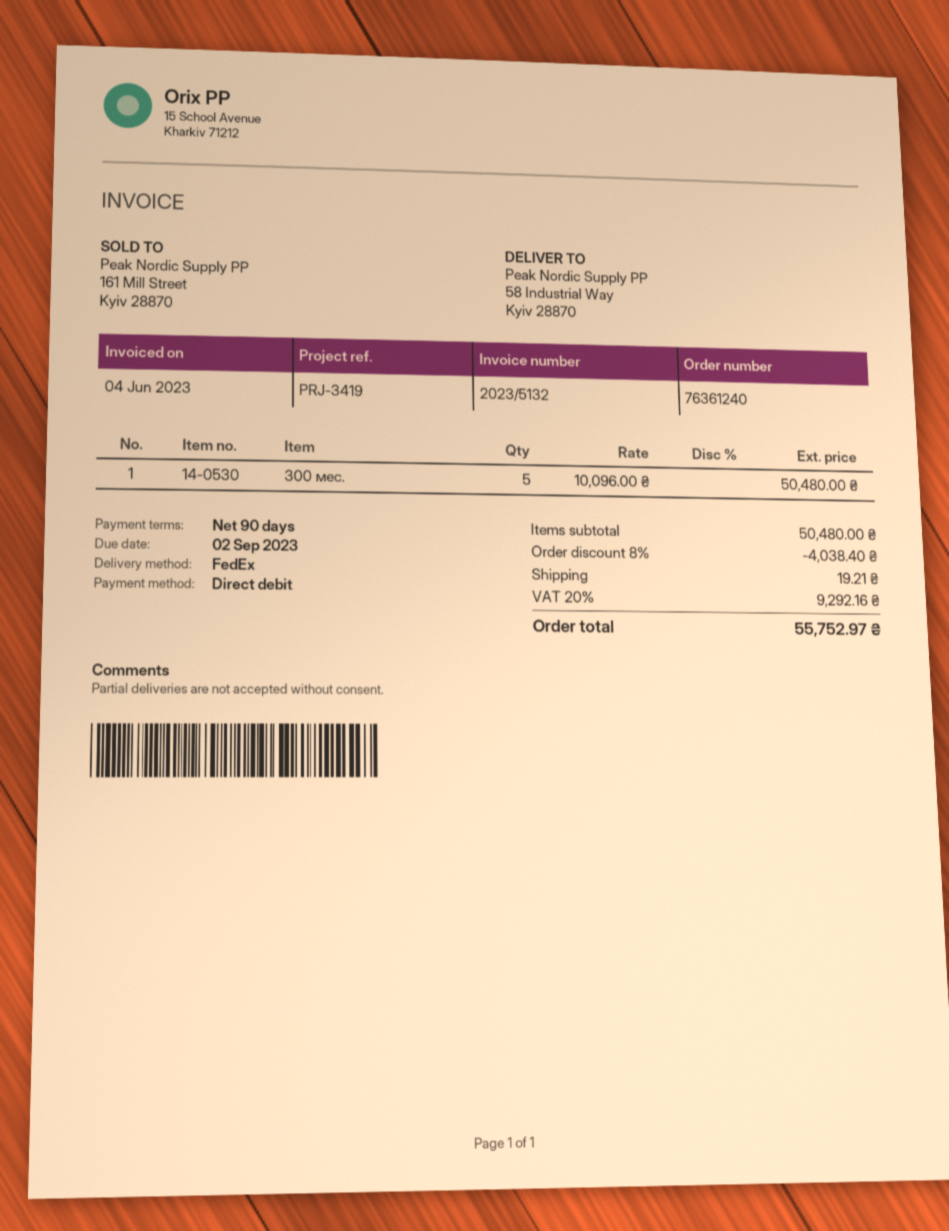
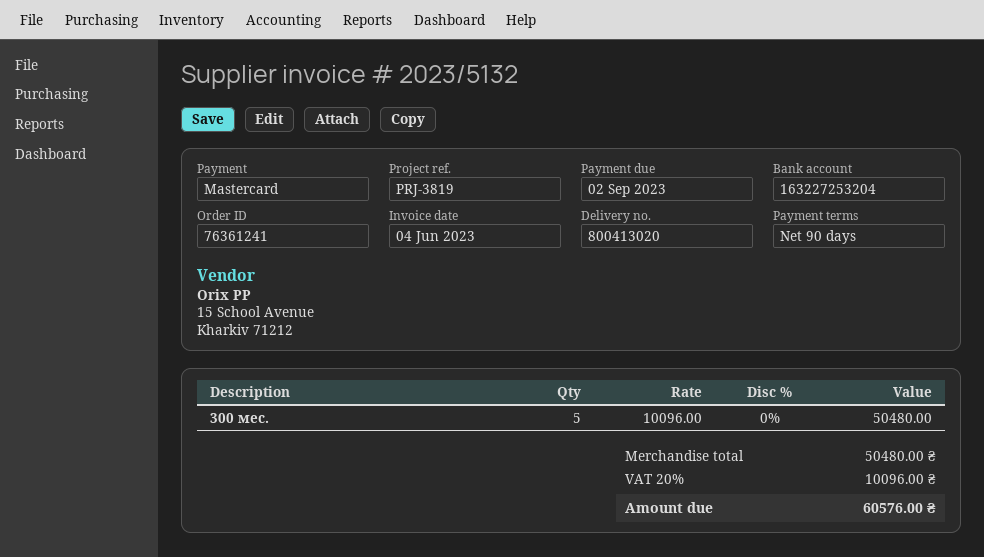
order number: 76361240 -> 76361241
reference: PRJ-3419 -> PRJ-3819
payment method: direct debit -> Mastercard
discount: 8% = 4038.40 -> none
shipping: 19.21 -> none
tax: 20% = 9292.16 -> 20% = 10096.00
total: 55752.97 -> 60576.00

